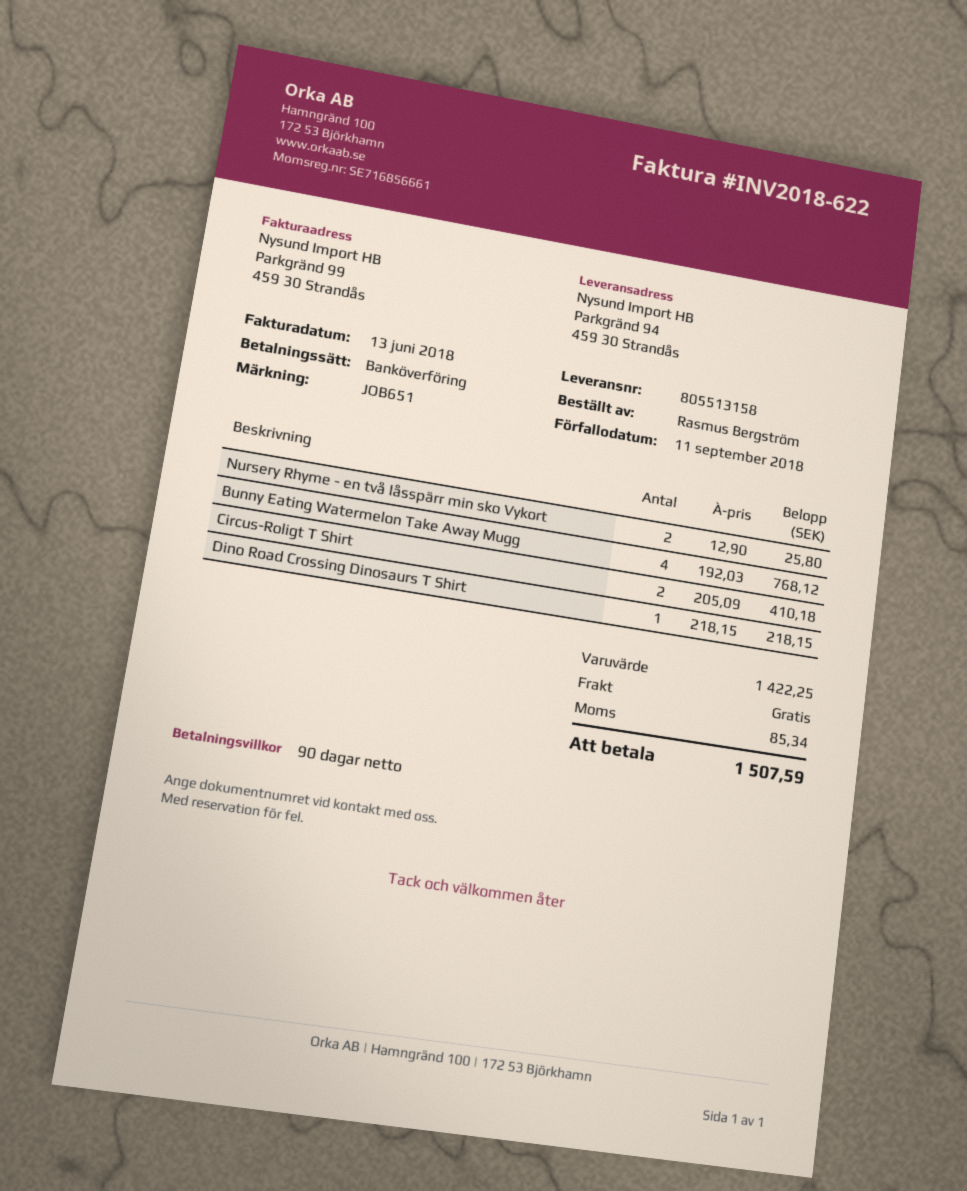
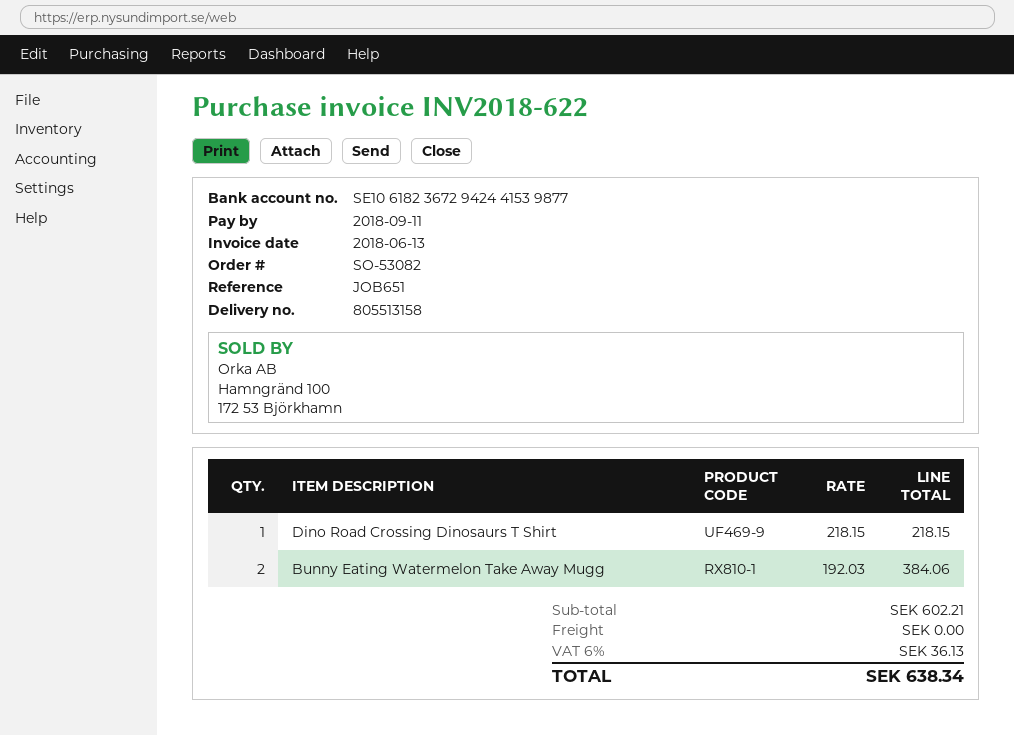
Nursery Rhyme - en två låsspärr min sko Vykort: 2 x 12.90 = 25.80 -> none
Bunny Eating Watermelon Take Away Mugg: 4 x 192.03 = 768.12 -> 2 x 192.03 = 384.06
Circus-Roligt T Shirt: 2 x 205.09 = 410.18 -> none
subtotal: 1422.25 -> 602.21
tax: 85.34 -> 36.13
total: 1507.59 -> 638.34

